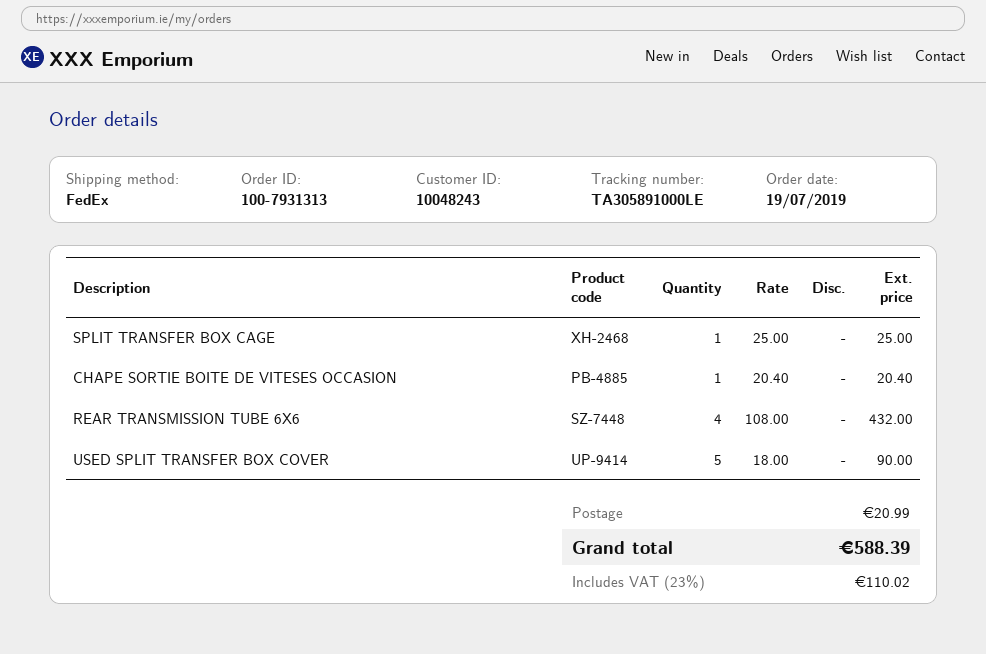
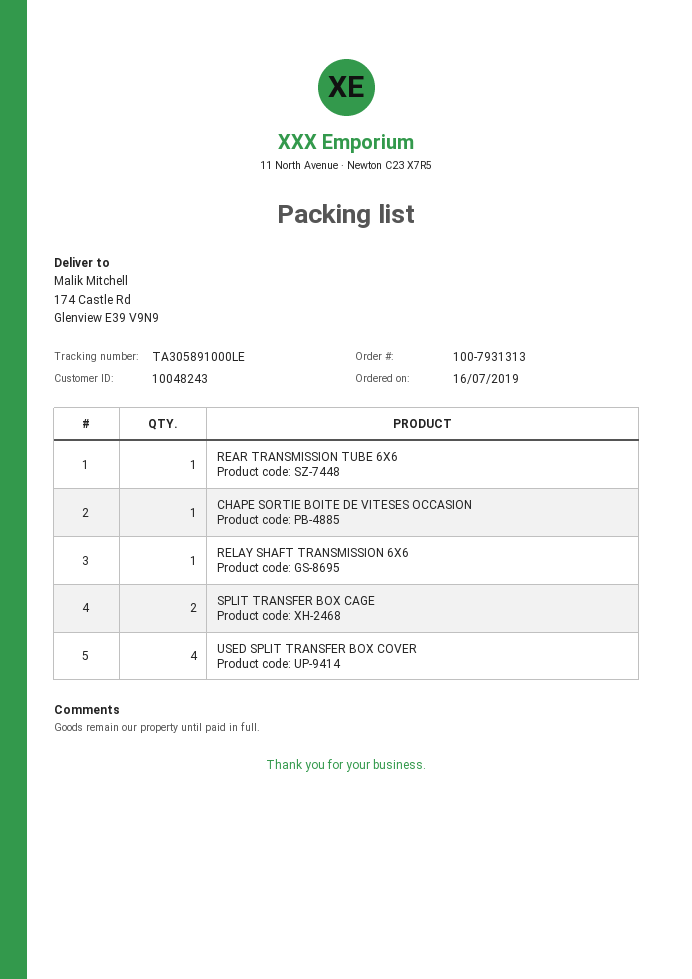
order date: 2019-07-19 -> 2019-07-16
SPLIT TRANSFER BOX CAGE: 1 -> 2
REAR TRANSMISSION TUBE 6X6: 4 -> 1
USED SPLIT TRANSFER BOX COVER: 5 -> 4
RELAY SHAFT TRANSMISSION 6X6: none -> 1

